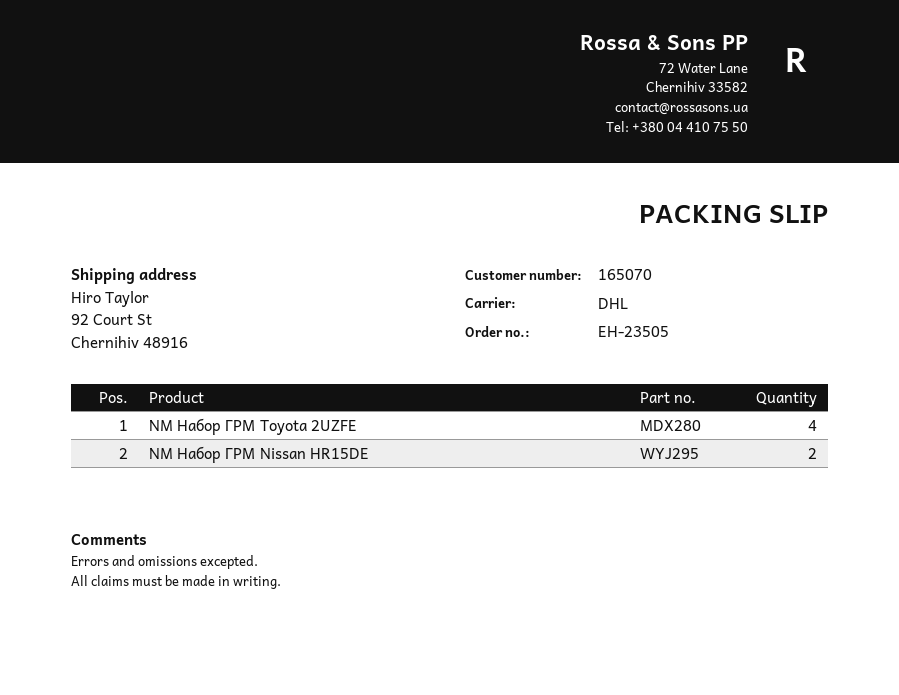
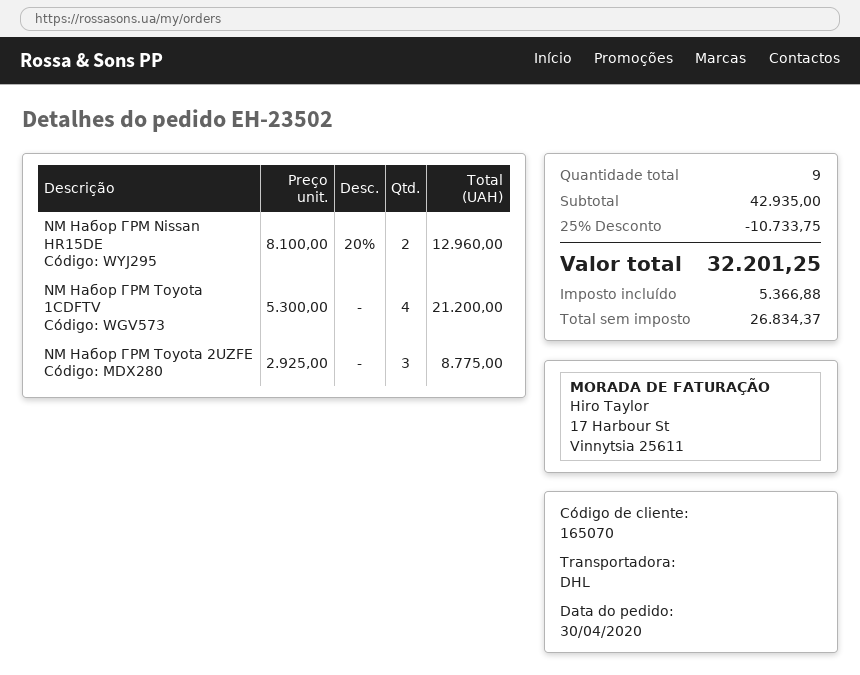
order number: EH-23505 -> EH-23502
NM Набор ГРМ Toyota 2UZFE: 4 -> 3
NM Набор ГРМ Toyota 1CDFTV: none -> 4

